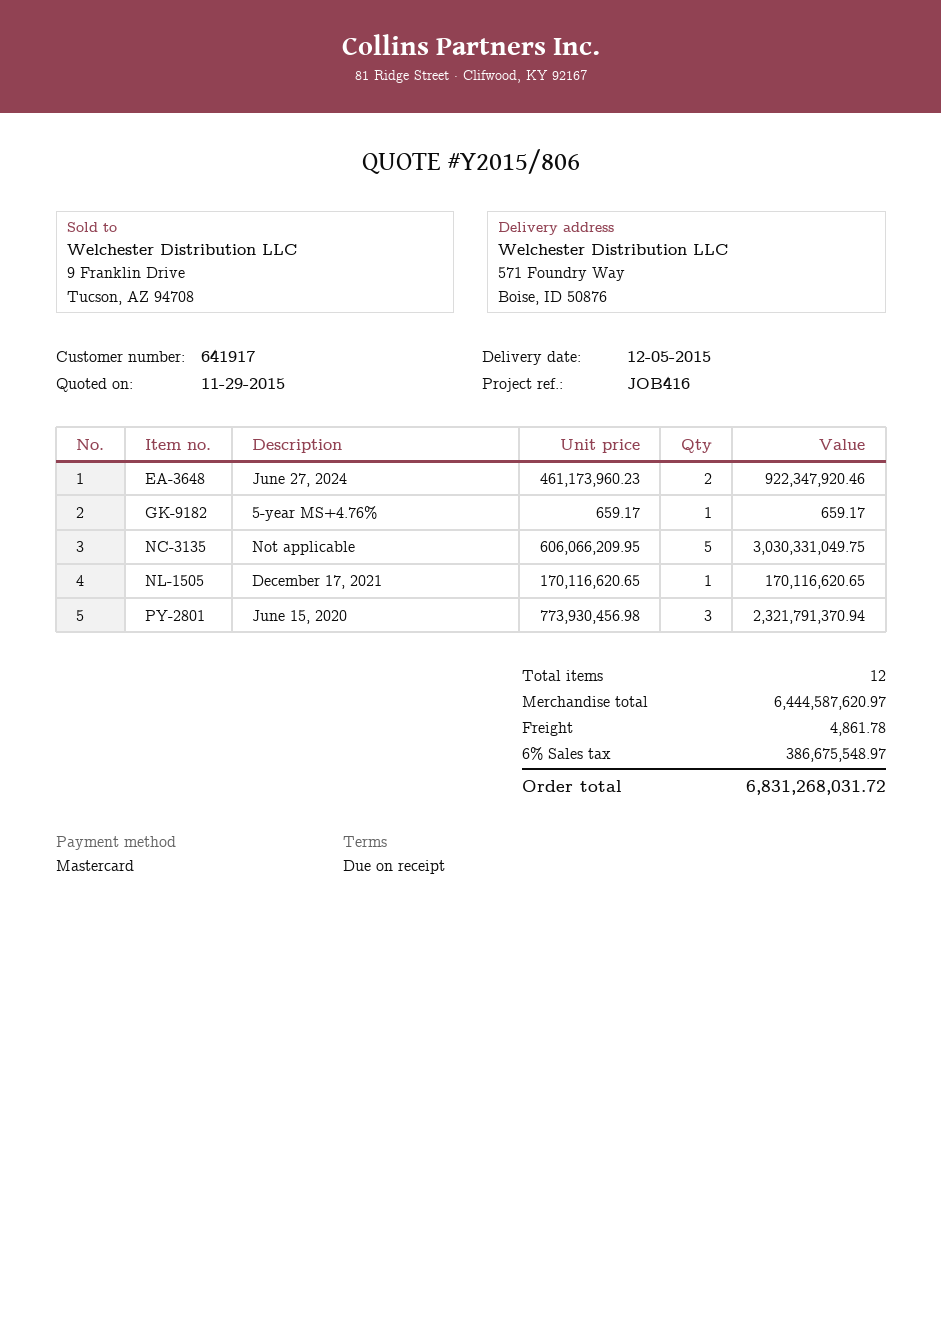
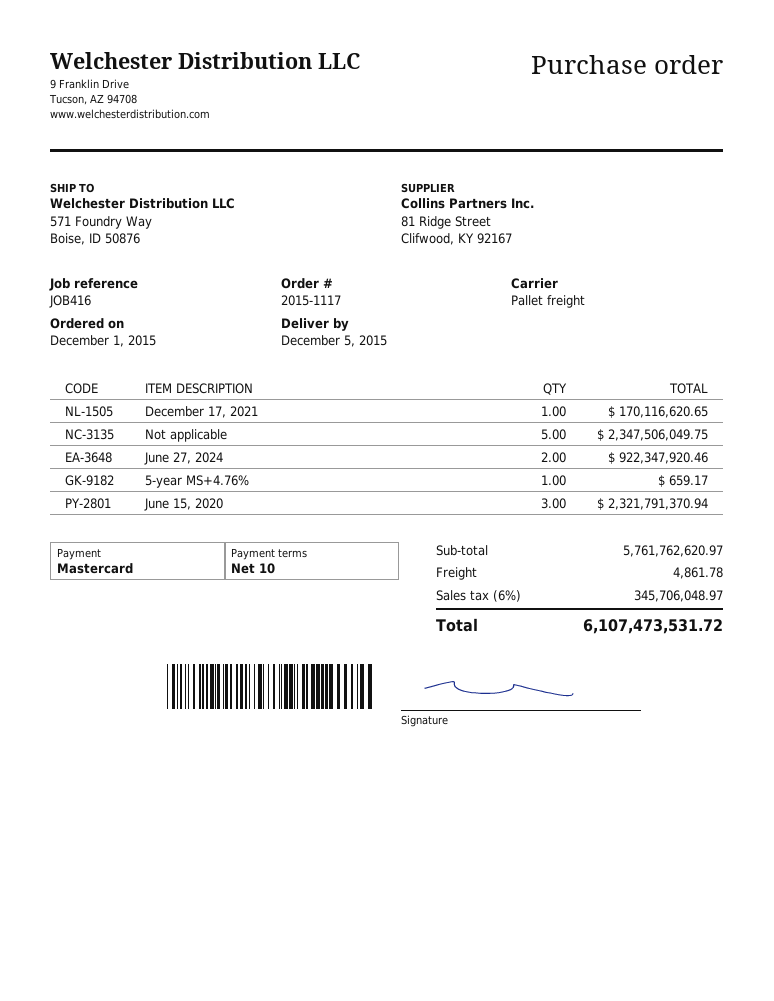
payment terms: on receipt -> 10 days
Not applicable: 5 for 3030331049.75 -> 5 for 2347506049.75
subtotal: 6444587620.97 -> 5761762620.97
tax: 6% = 386675548.97 -> 6% = 345706048.97
total: 6831268031.72 -> 6107473531.72

